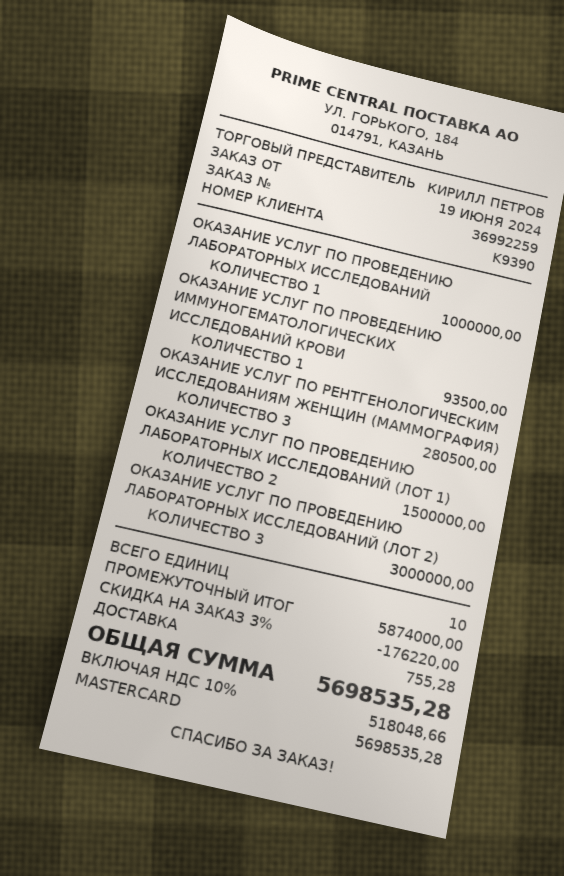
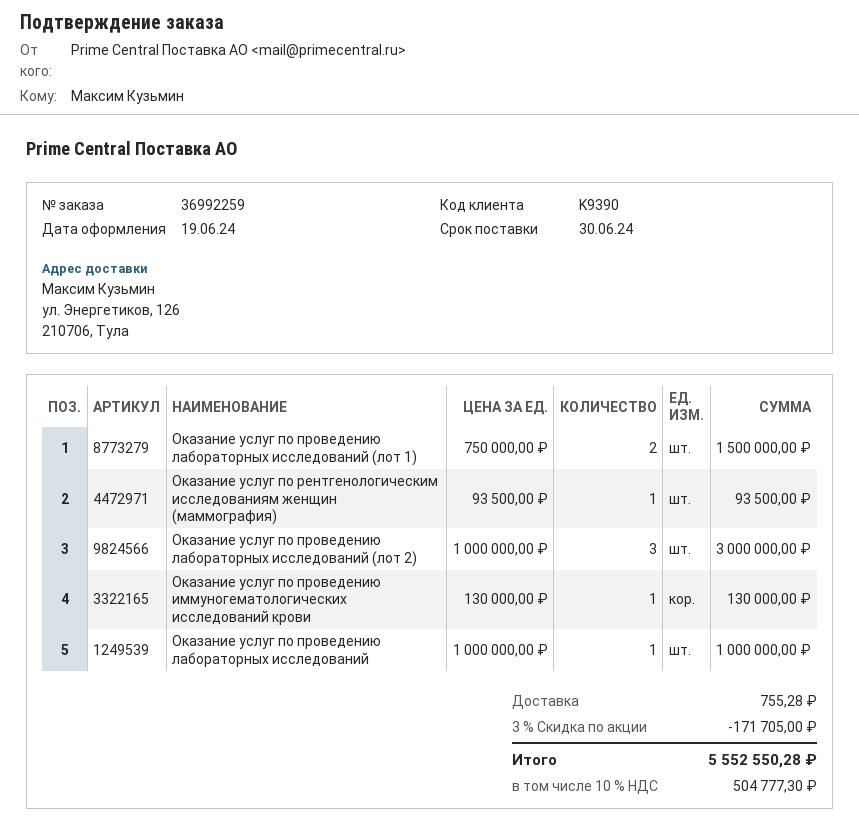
ОКАЗАНИЕ УСЛУГ ПО ПРОВЕДЕНИЮ ИММУНОГЕМАТОЛОГИЧЕСКИХ ИССЛЕДОВАНИЙ КРОВИ: 1 for 93500.00 -> 1 for 130000.00
ОКАЗАНИЕ УСЛУГ ПО РЕНТГЕНОЛОГИЧЕСКИМ ИССЛЕДОВАНИЯМ ЖЕНЩИН (МАММОГРАФИЯ): 3 for 280500.00 -> 1 for 93500.00
discount: 3% = 176220.00 -> 3% = 171705.00
tax: 10% = 518048.66 -> 10% = 504777.30
total: 5698535.28 -> 5552550.28

